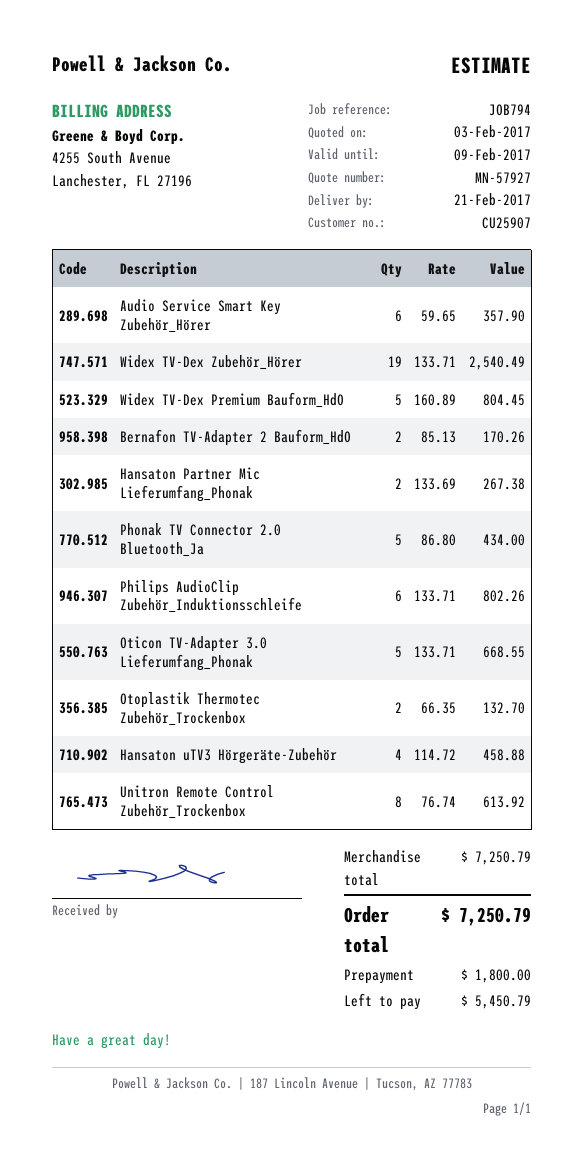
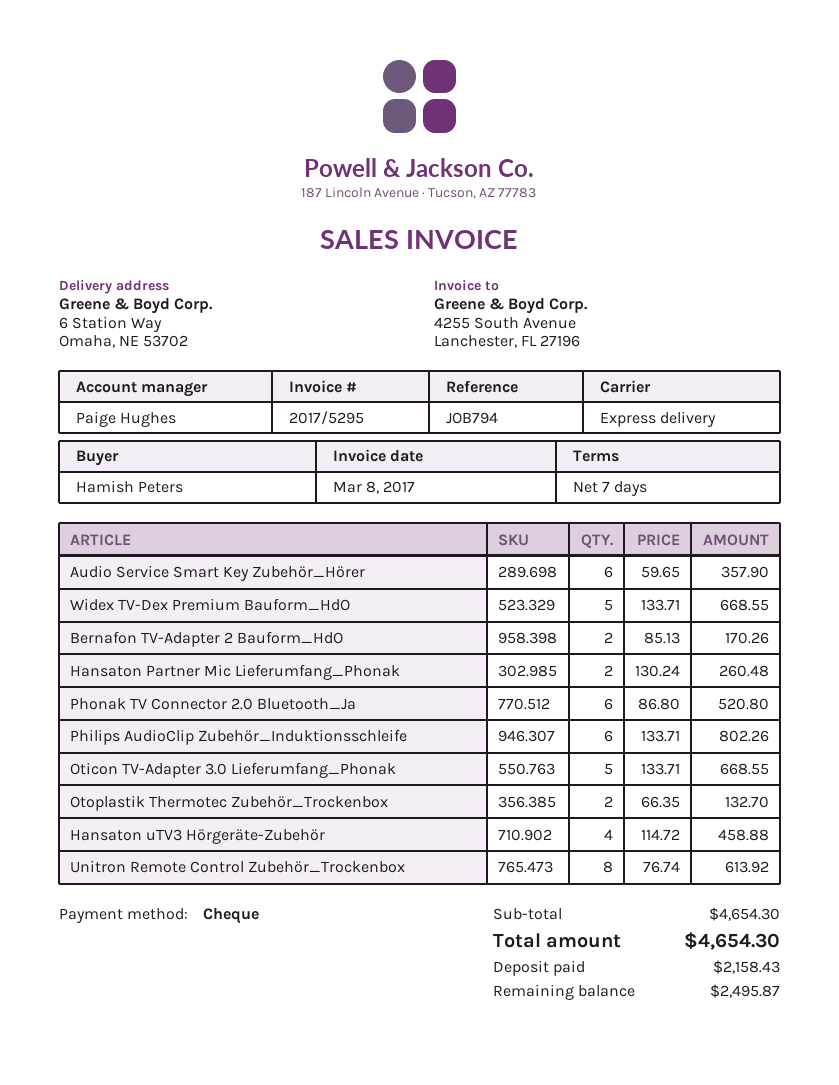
Widex TV-Dex Zubehör_Hörer: 19 x 133.71 = 2540.49 -> none
Widex TV-Dex Premium Bauform_HdO: 5 x 160.89 = 804.45 -> 5 x 133.71 = 668.55
Hansaton Partner Mic Lieferumfang_Phonak: 2 x 133.69 = 267.38 -> 2 x 130.24 = 260.48
Phonak TV Connector 2.0 Bluetooth_Ja: 5 x 86.80 = 434.00 -> 6 x 86.80 = 520.80
subtotal: 7250.79 -> 4654.30
total: 7250.79 -> 4654.30
deposit: 1800.00 -> 2158.43
balance: 5450.79 -> 2495.87

